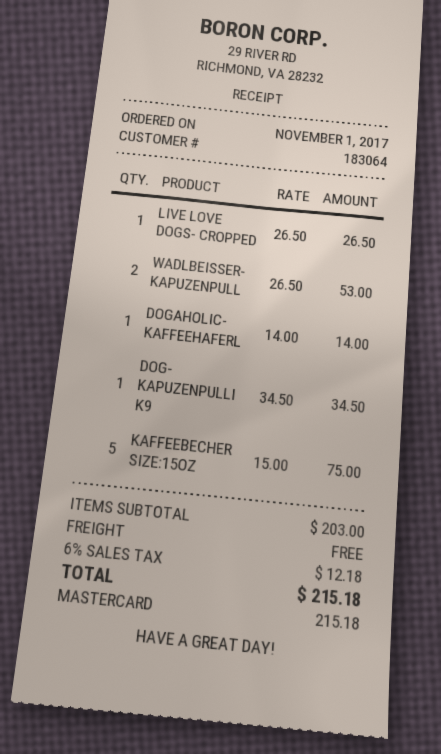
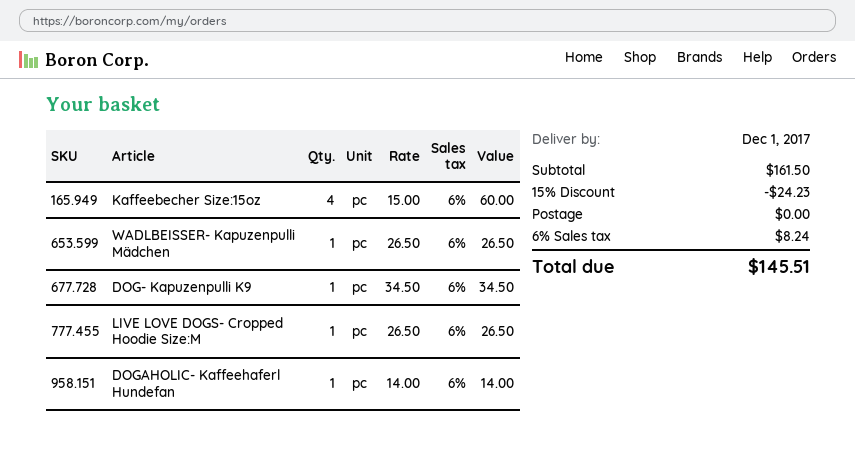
WADLBEISSER- KAPUZENPULL: 2 x 26.50 = 53.00 -> 1 x 26.50 = 26.50
KAFFEEBECHER SIZE:15OZ: 5 x 15.00 = 75.00 -> 4 x 15.00 = 60.00
subtotal: 203.00 -> 161.50
discount: none -> 15% = 24.23
tax: 6% = 12.18 -> 6% = 8.24
total: 215.18 -> 145.51

